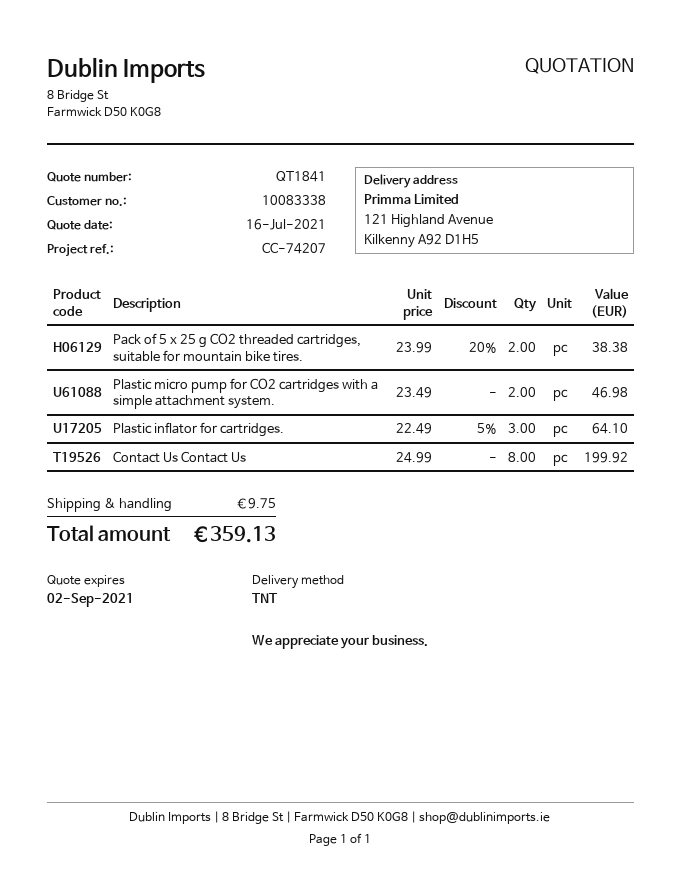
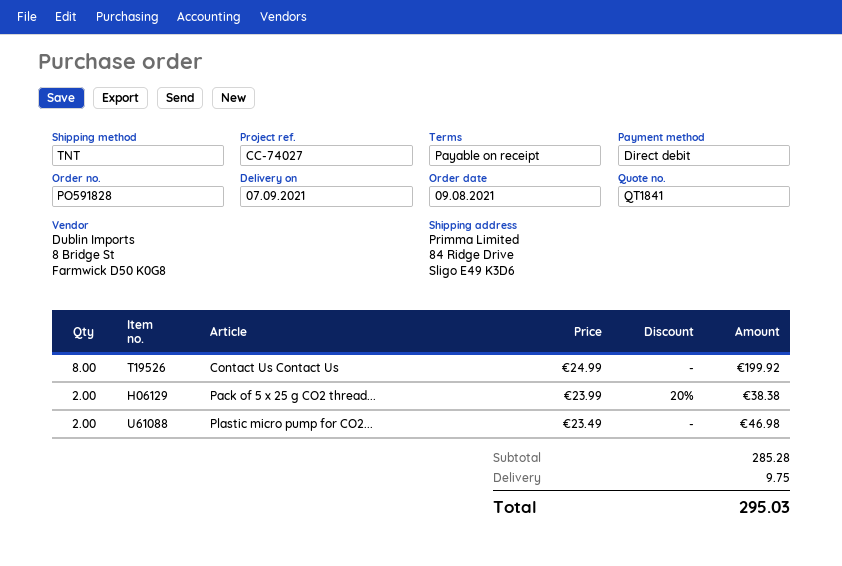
reference: CC-74207 -> CC-74027
ship to: 121 Highland Avenue, Kilkenny A92 D1H5 -> 84 Ridge Drive, Sligo E49 K3D6
Plastic inflator for cartridges.: 3 x 22.49 - 5% = 64.10 -> none
total: 359.13 -> 295.03

